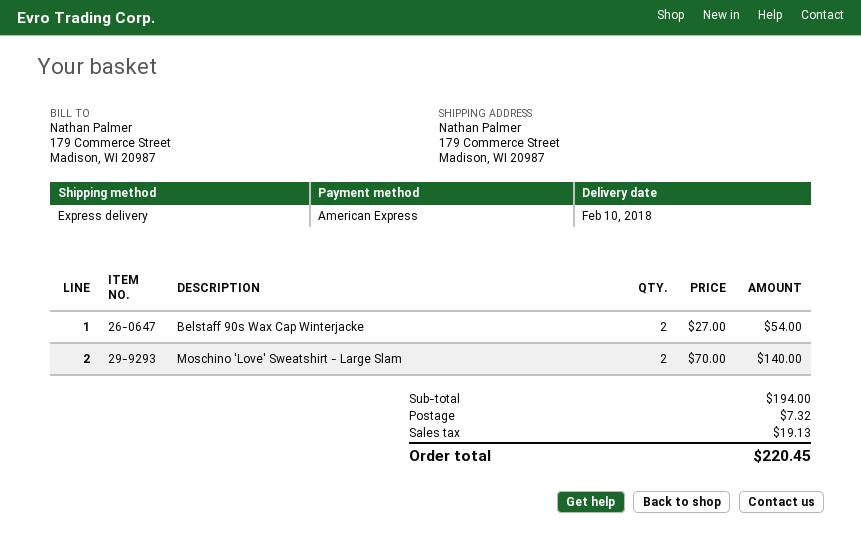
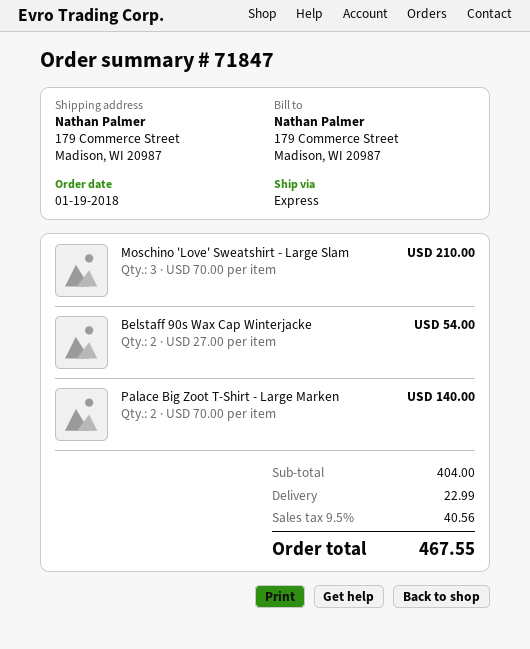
Moschino 'Love' Sweatshirt - Large Slam: 2 x 70.00 = 140.00 -> 3 x 70.00 = 210.00
Palace Big Zoot T-Shirt - Large Marken: none -> 2 x 70.00 = 140.00
subtotal: 194.00 -> 404.00
shipping: 7.32 -> 22.99
tax: 19.13 -> 40.56
total: 220.45 -> 467.55

